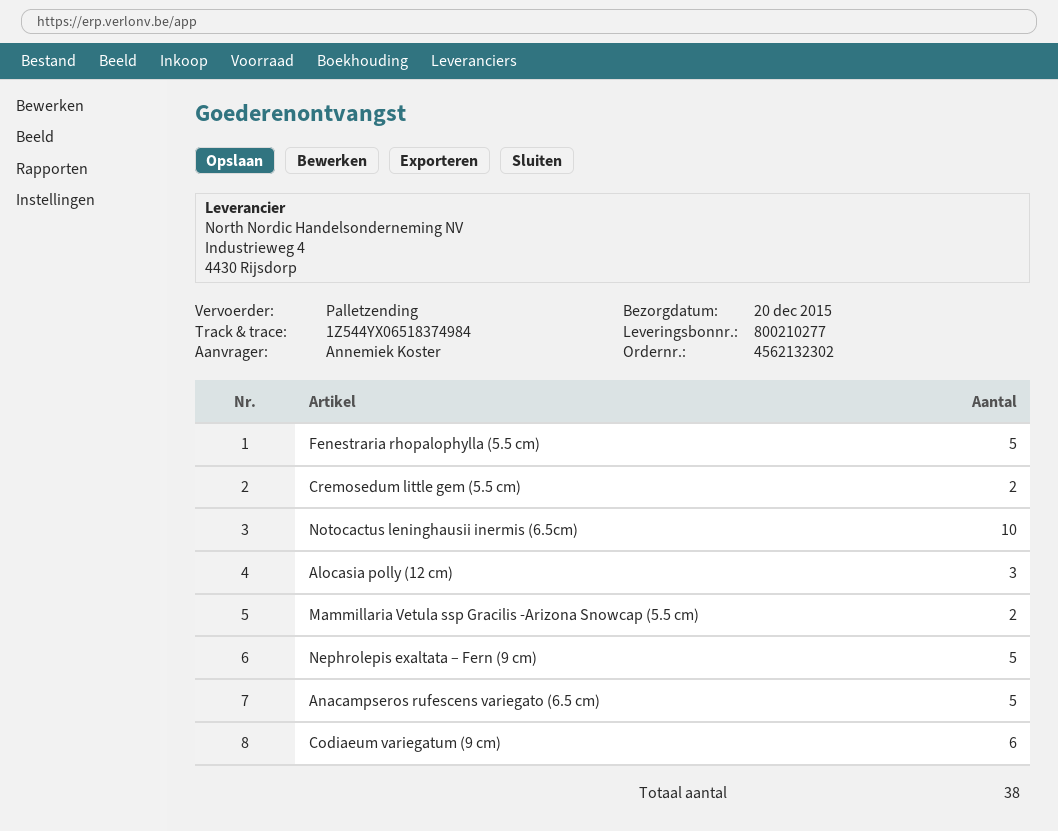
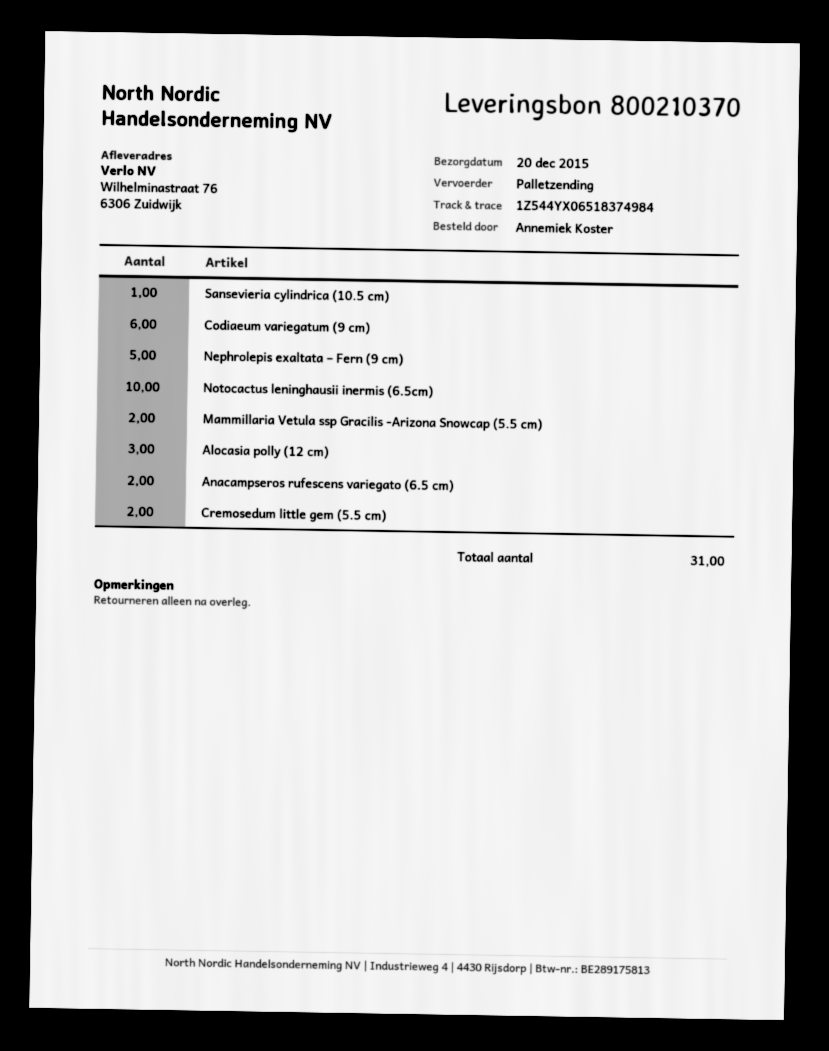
delivery note number: 800210277 -> 800210370
Fenestraria rhopalophylla (5.5 cm): 5 -> none
Anacampseros rufescens variegato (6.5 cm): 5 -> 2
Sansevieria cylindrica (10.5 cm): none -> 1
total quantity: 38 -> 31

